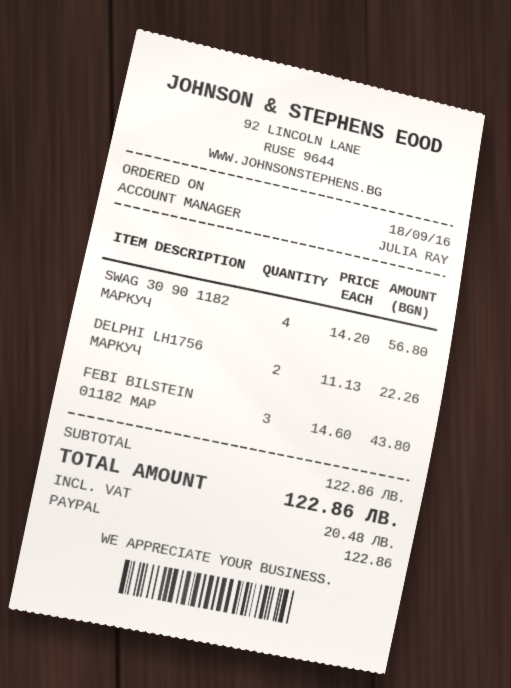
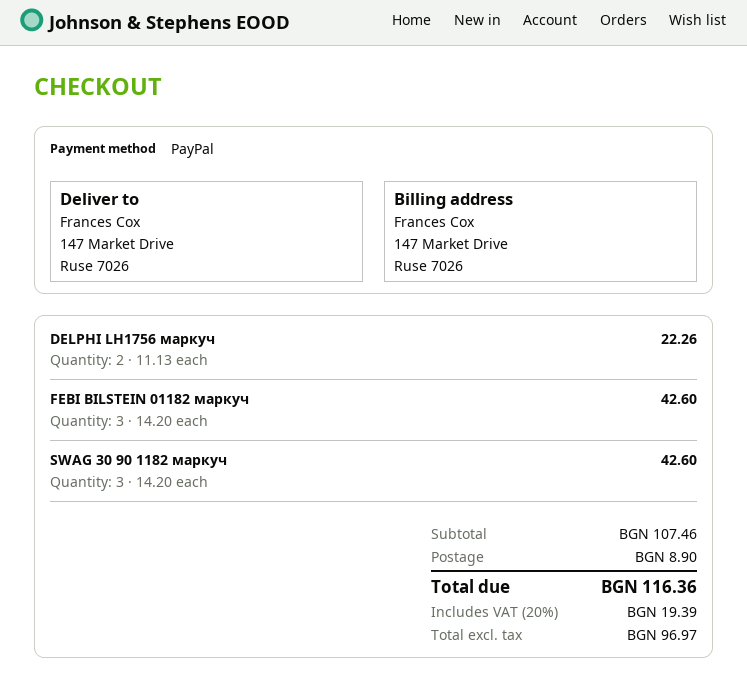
SWAG 30 90 1182 МАРКУЧ: 4 x 14.20 = 56.80 -> 3 x 14.20 = 42.60
FEBI BILSTEIN 01182 МАР: 3 x 14.60 = 43.80 -> 3 x 14.20 = 42.60
subtotal: 122.86 -> 107.46
shipping: none -> 8.90
tax: 20.48 -> 19.39
total: 122.86 -> 116.36

